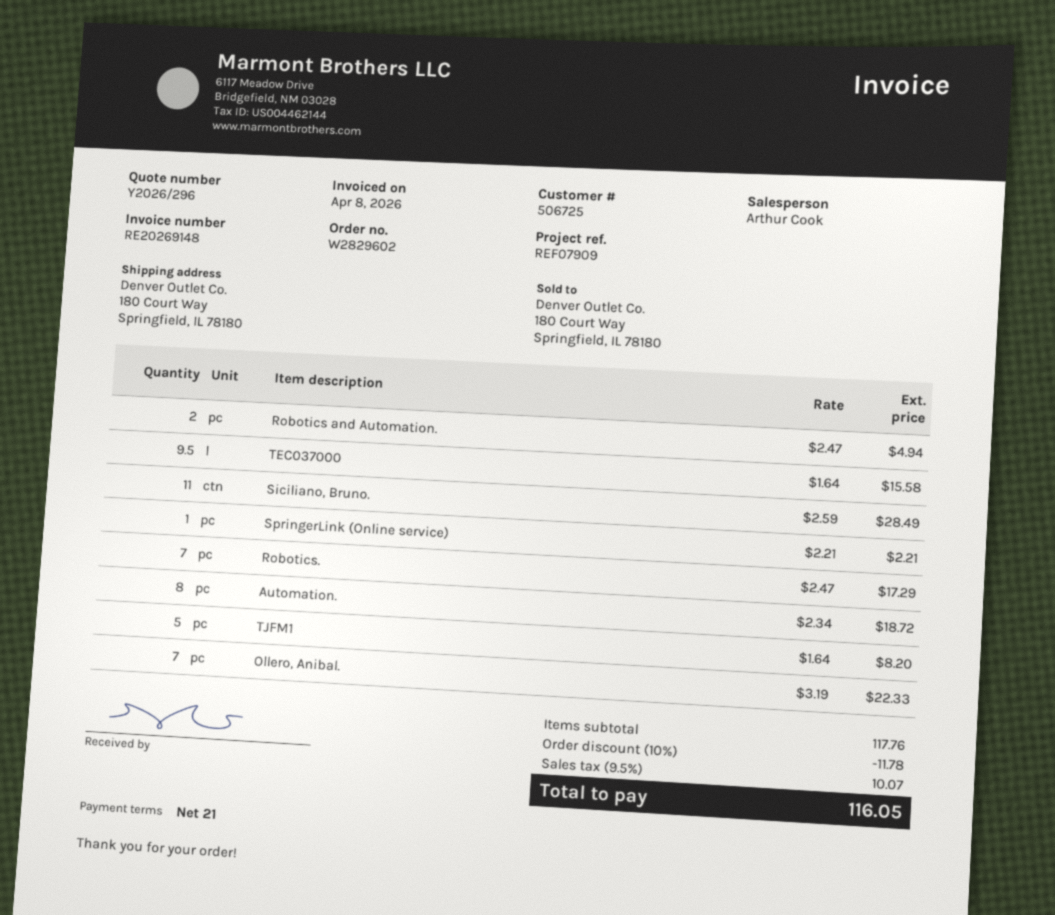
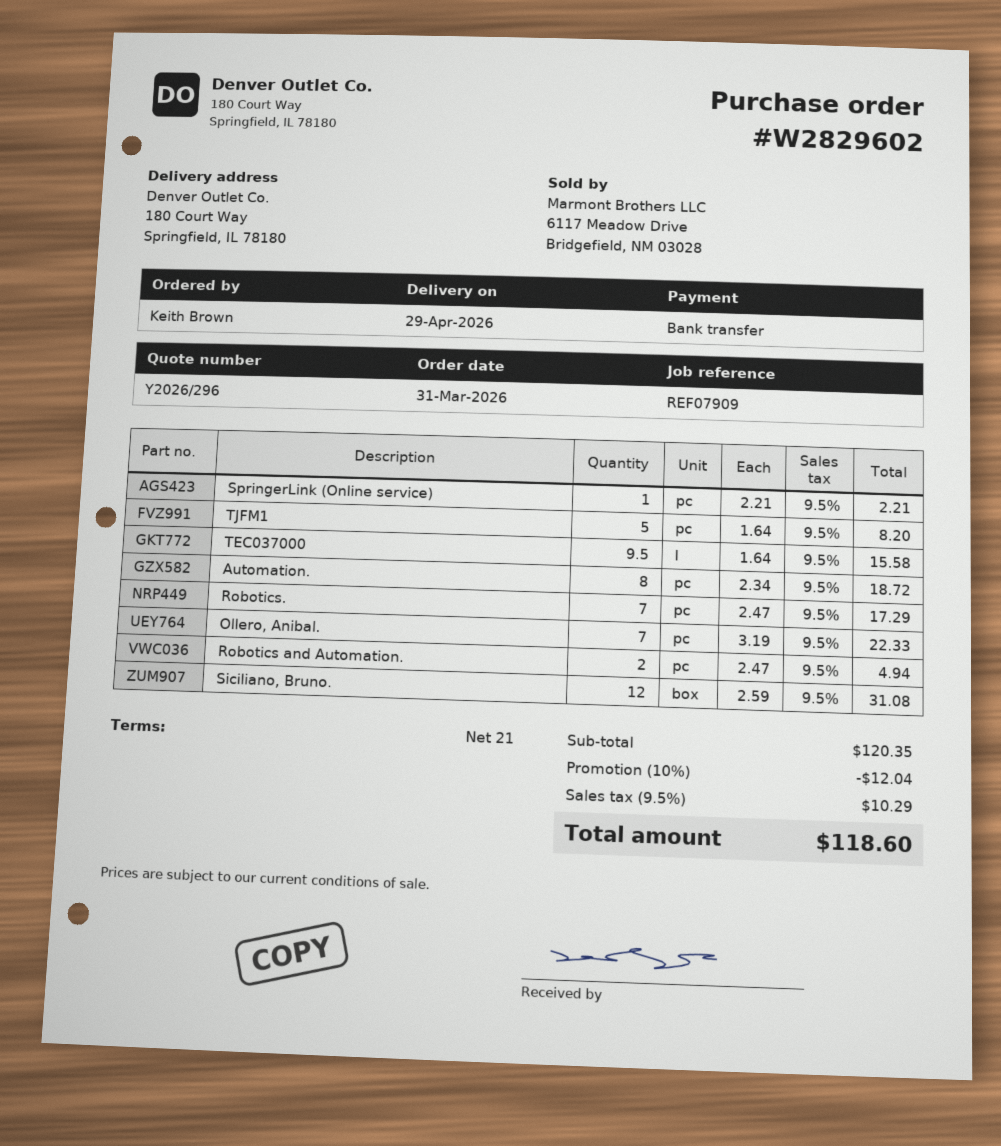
Siciliano, Bruno.: 11 x 2.59 = 28.49 -> 12 x 2.59 = 31.08
subtotal: 117.76 -> 120.35
discount: 10% = 11.78 -> 10% = 12.04
tax: 9.5% = 10.07 -> 9.5% = 10.29
total: 116.05 -> 118.60

